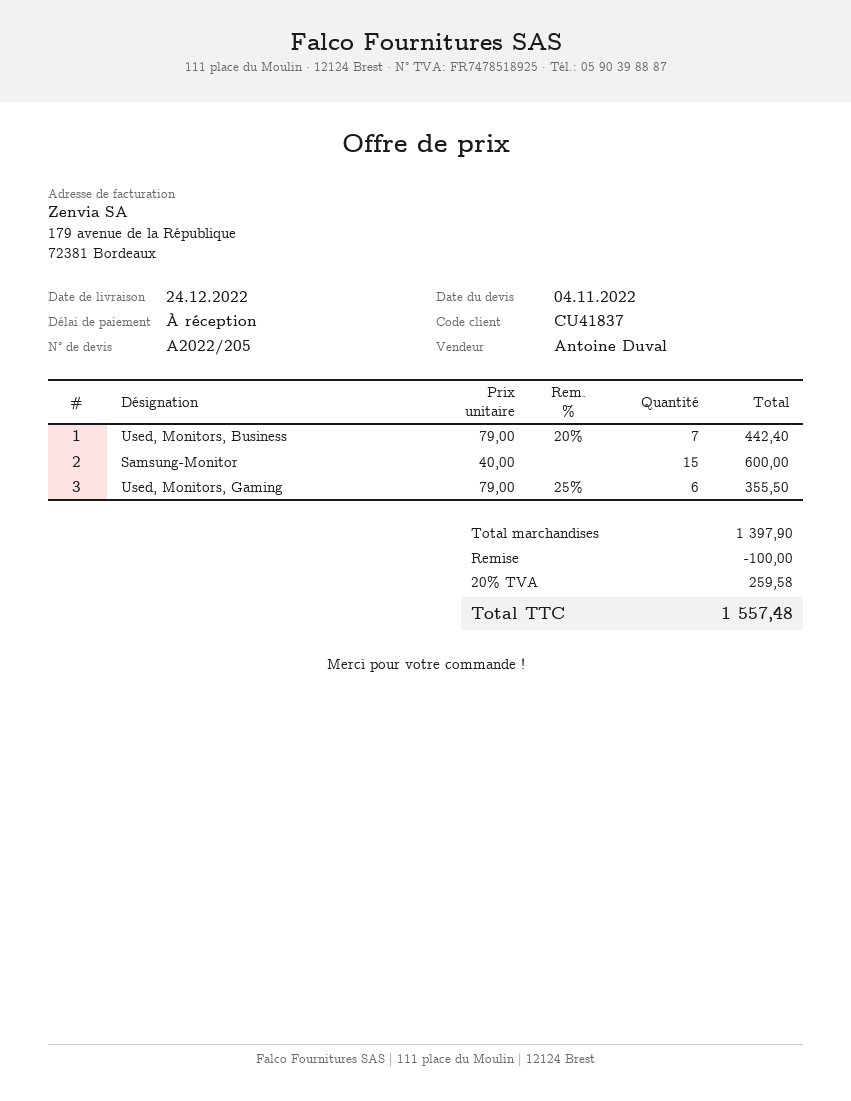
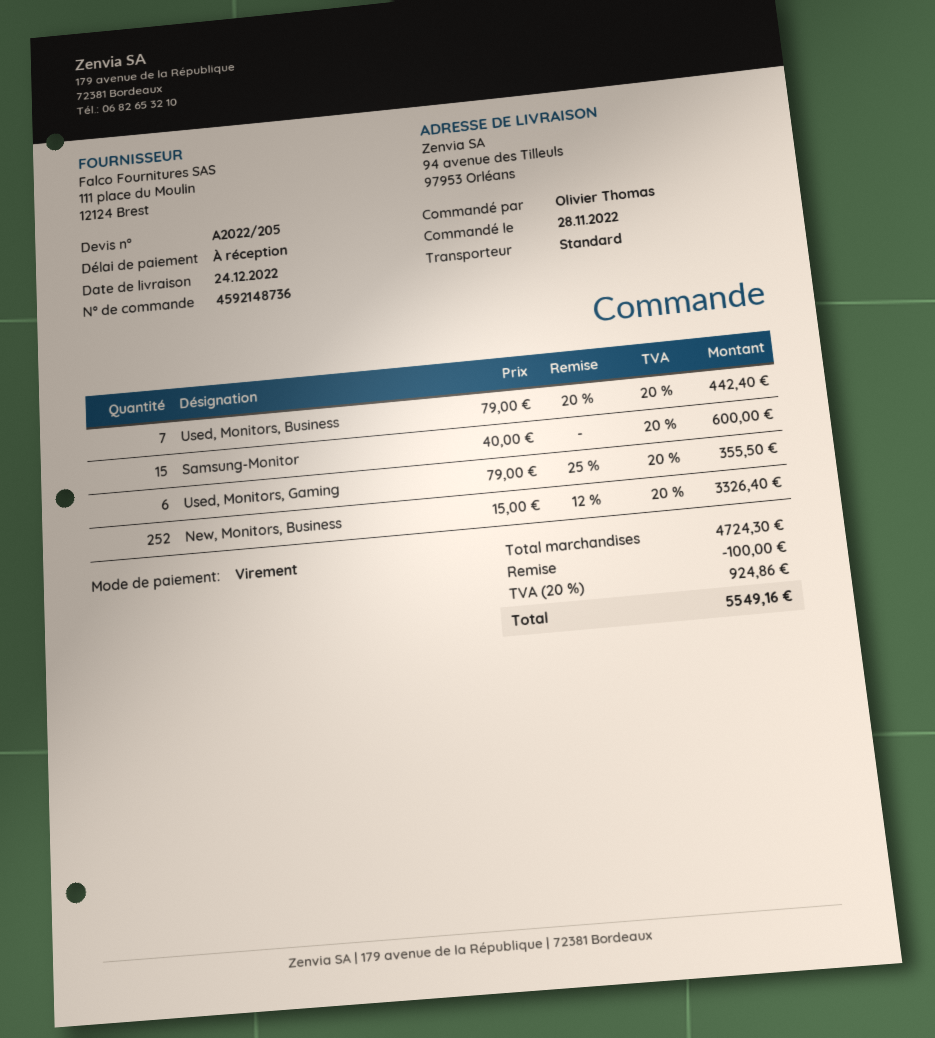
New, Monitors, Business: none -> 252 x 15.00 - 12% = 3326.40
subtotal: 1397.90 -> 4724.30
tax: 20% = 259.58 -> 20% = 924.86
total: 1557.48 -> 5549.16

